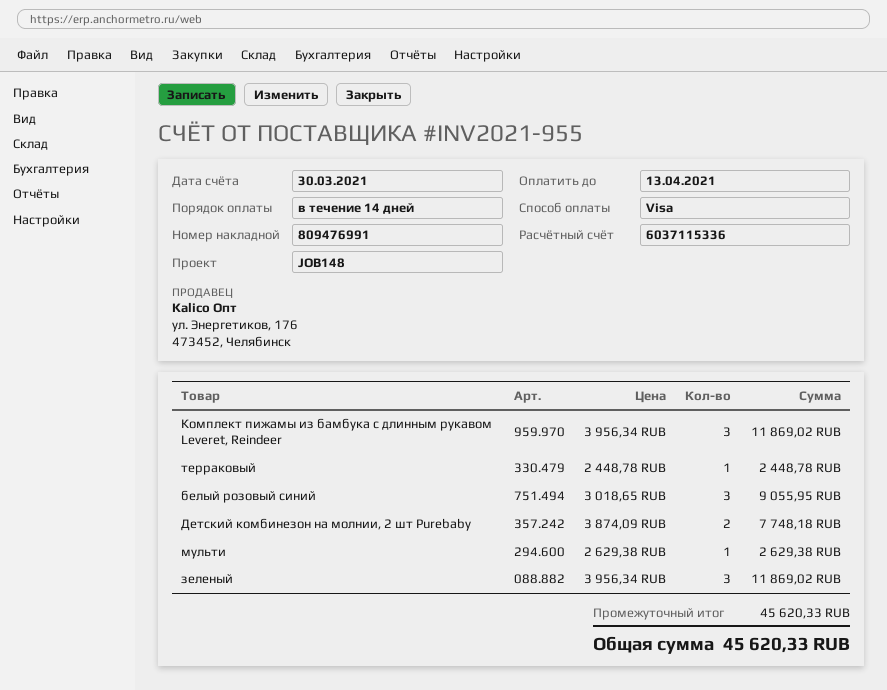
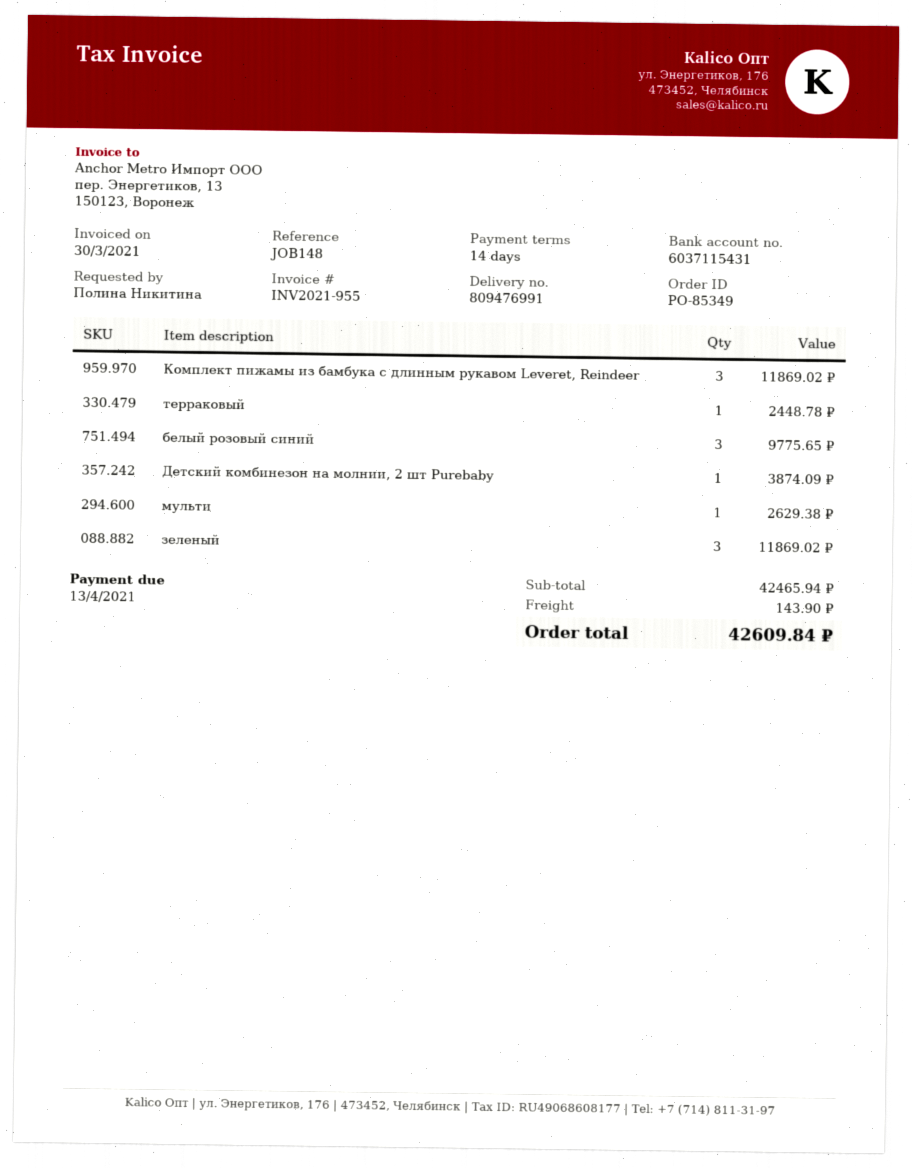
bank account: 6037115336 -> 6037115431
белый розовый синий: 3 for 9055.95 -> 3 for 9775.65
Детский комбинезон на молнии, 2 шт Purebaby: 2 for 7748.18 -> 1 for 3874.09
subtotal: 45620.33 -> 42465.94
shipping: none -> 143.90
total: 45620.33 -> 42609.84

